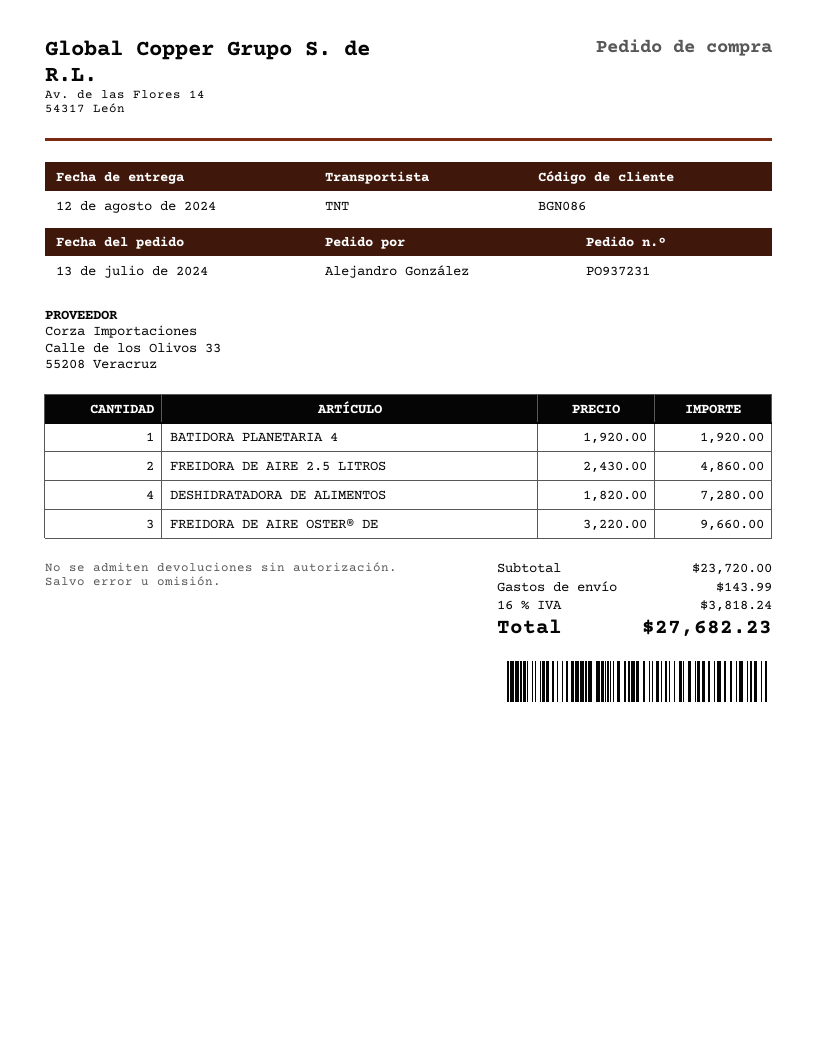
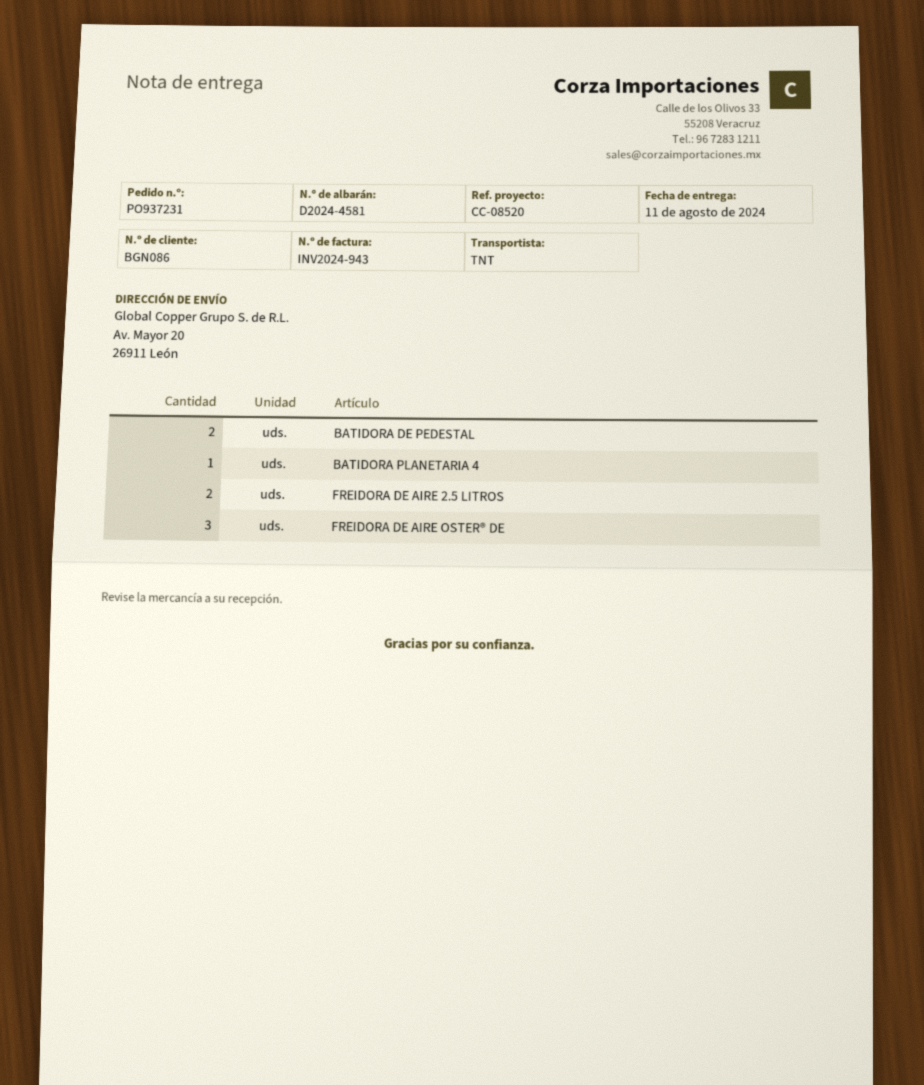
delivery date: 2024-08-12 -> 2024-08-11
DESHIDRATADORA DE ALIMENTOS: 4 -> none
BATIDORA DE PEDESTAL: none -> 2

